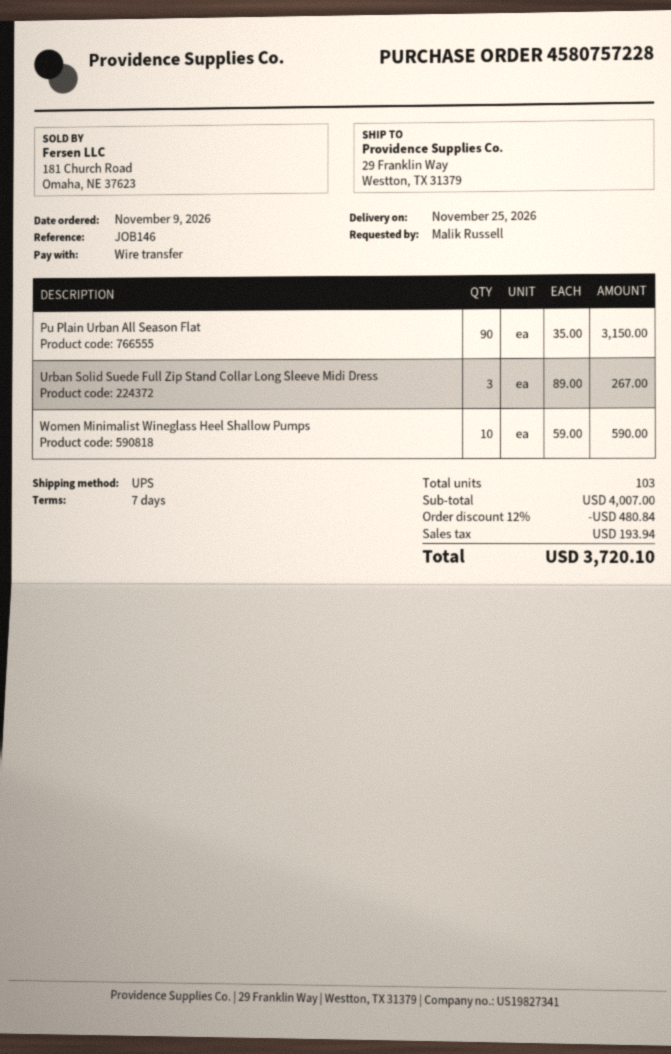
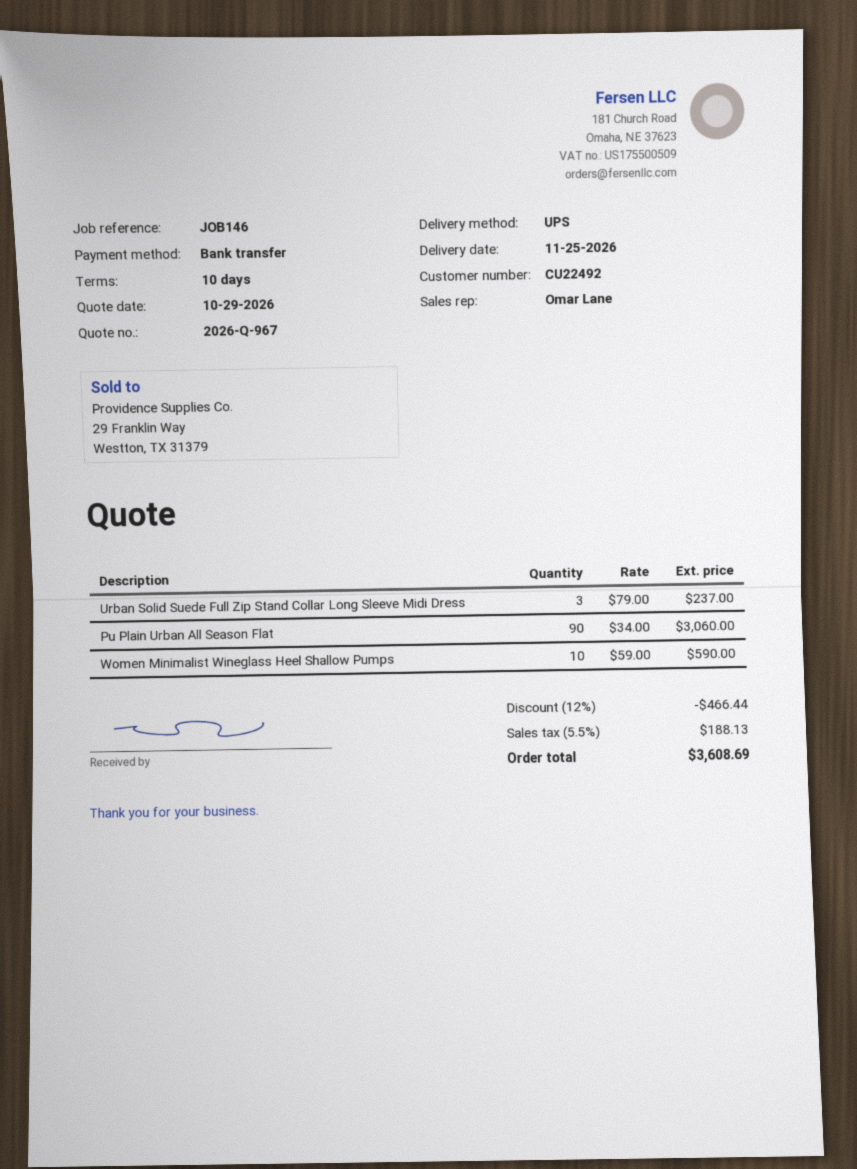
payment terms: 7 days -> 10 days
Pu Plain Urban All Season Flat: 90 x 35.00 = 3150.00 -> 90 x 34.00 = 3060.00
Urban Solid Suede Full Zip Stand Collar Long Sleeve Midi Dress: 3 x 89.00 = 267.00 -> 3 x 79.00 = 237.00
discount: 12% = 480.84 -> 12% = 466.44
tax: 193.94 -> 188.13
total: 3720.10 -> 3608.69

